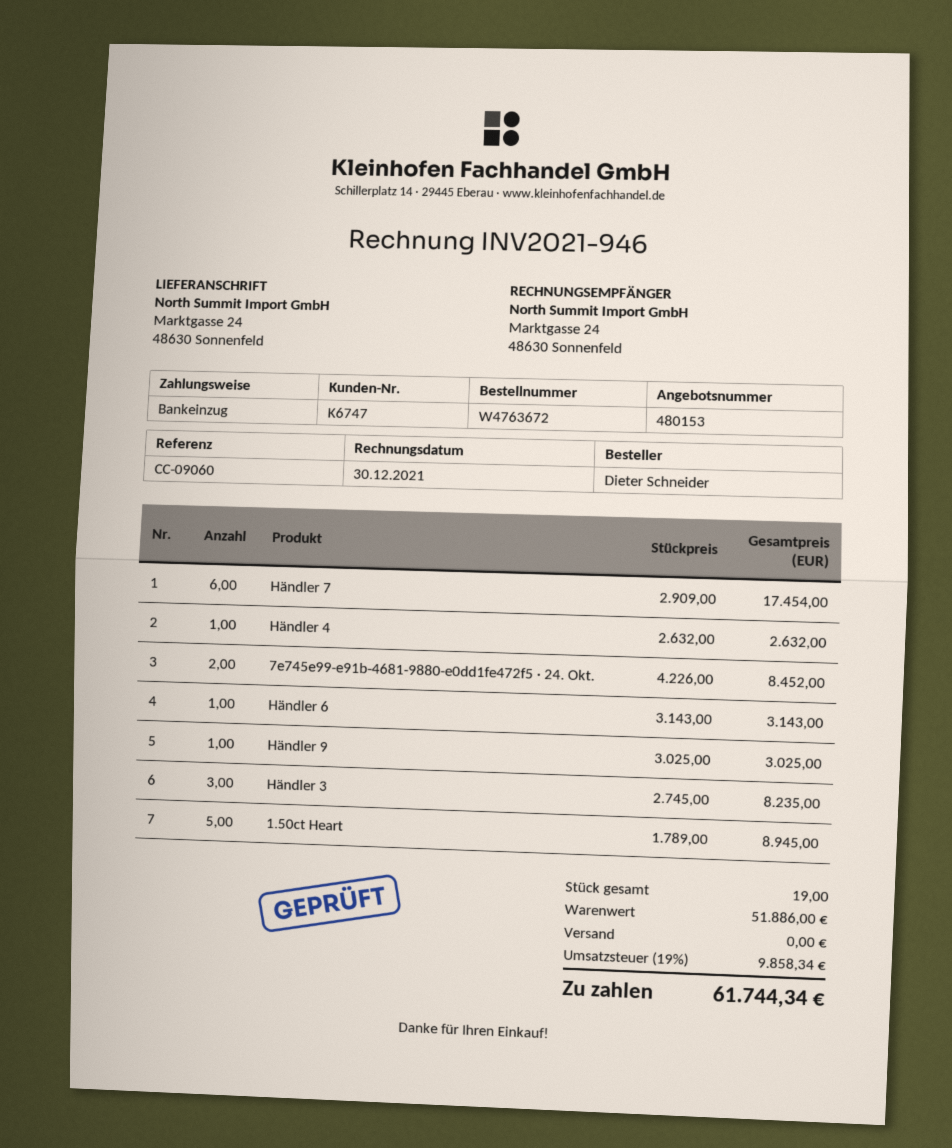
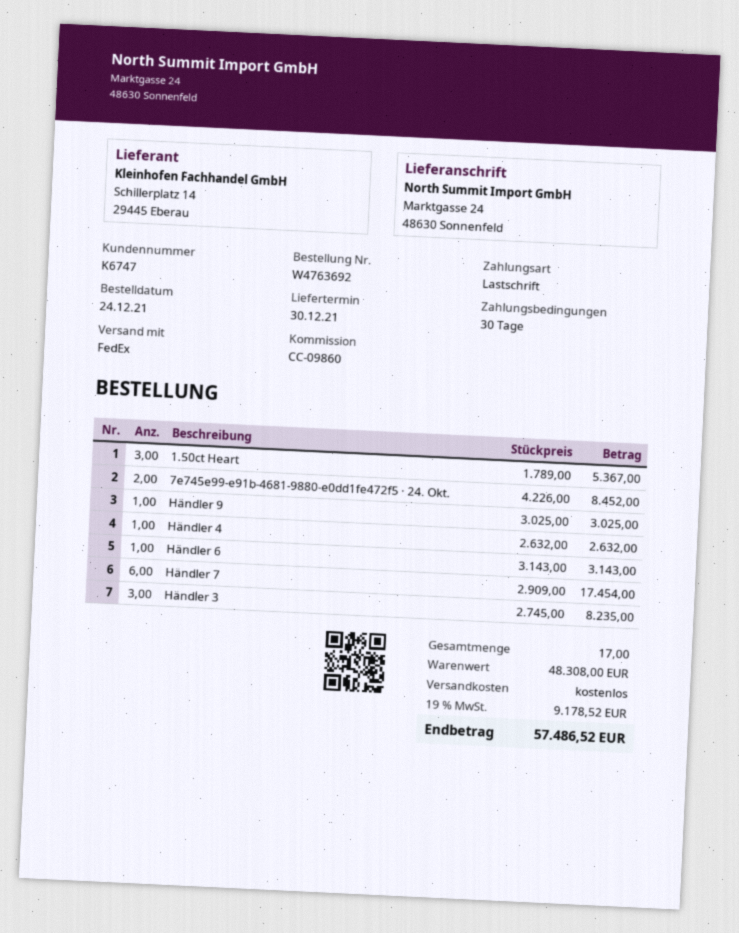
order number: W4763672 -> W4763692
reference: CC-09060 -> CC-09860
1.50ct Heart: 5 x 1789.00 = 8945.00 -> 3 x 1789.00 = 5367.00
total quantity: 19 -> 17
subtotal: 51886.00 -> 48308.00
tax: 19% = 9858.34 -> 19% = 9178.52
total: 61744.34 -> 57486.52

